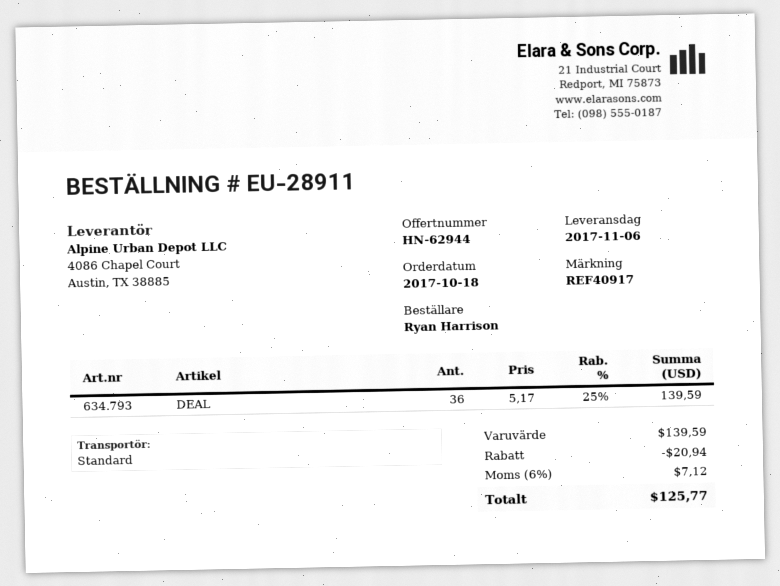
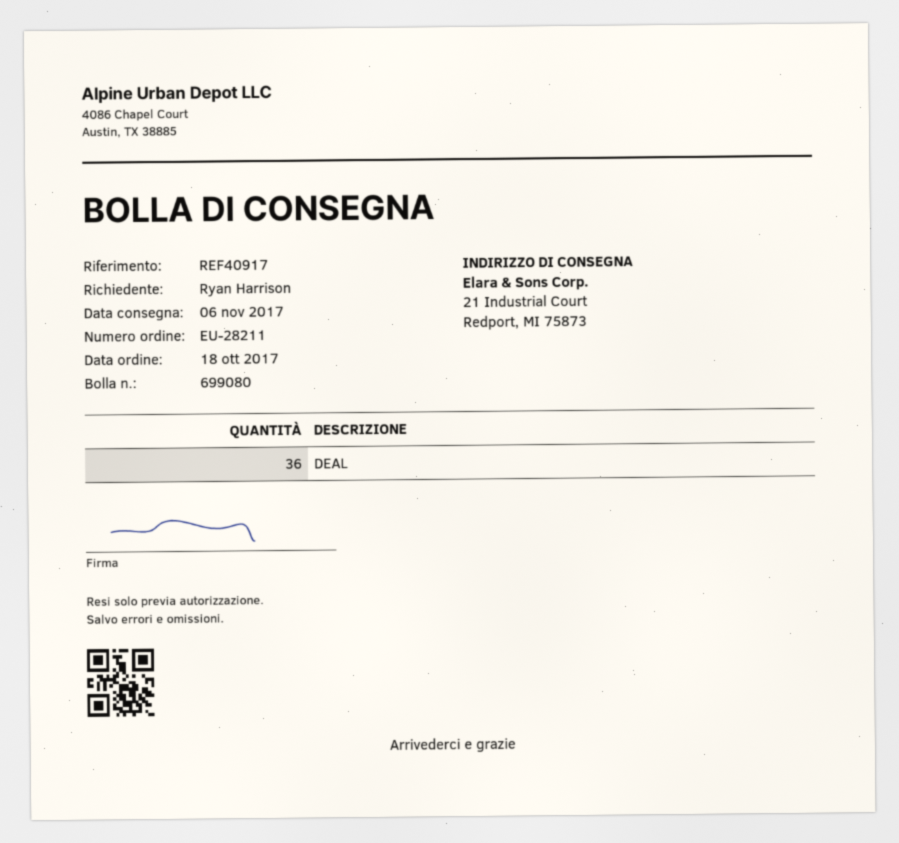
order number: EU-28911 -> EU-28211

